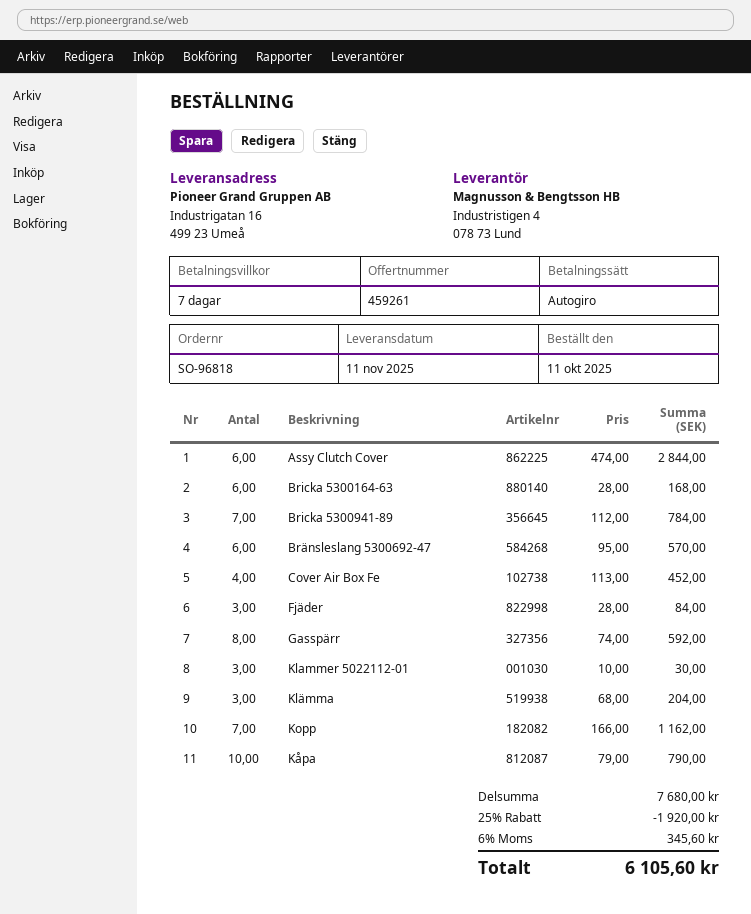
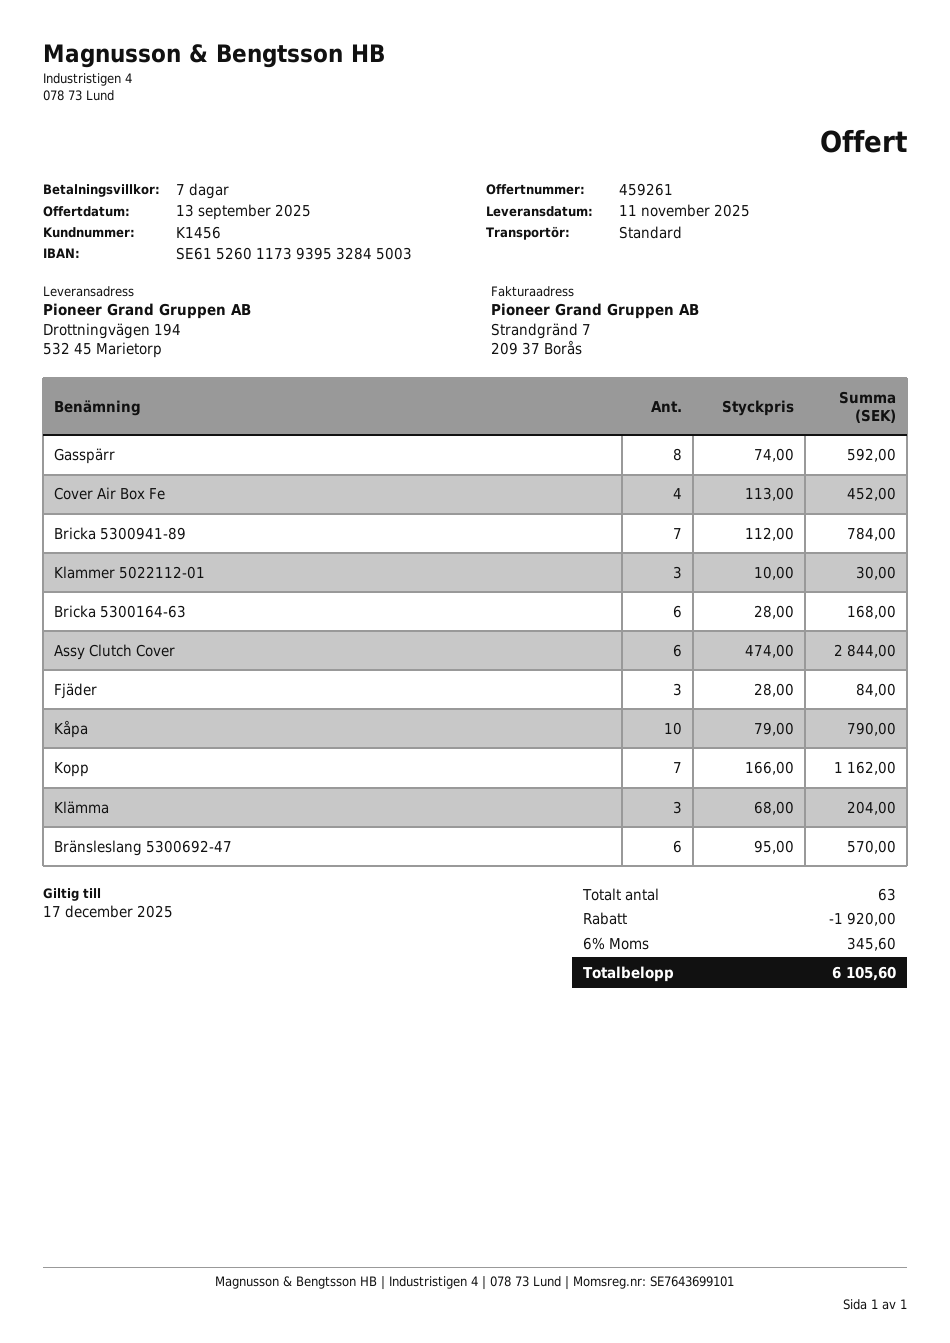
ship to: Industrigatan 16, 499 23 Umeå -> Drottningvägen 194, 532 45 Marietorp

